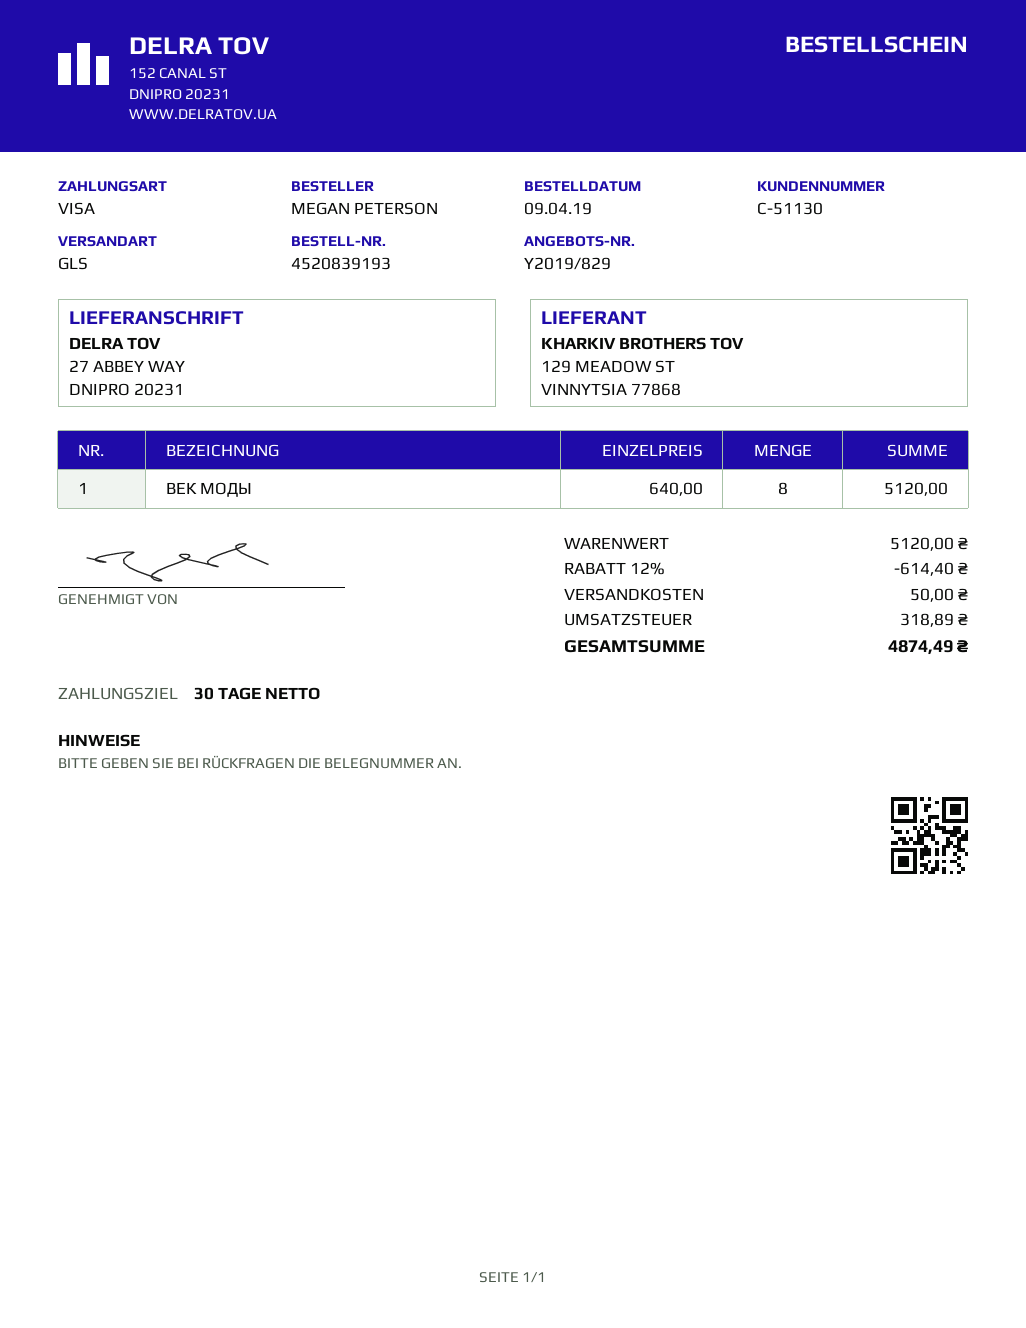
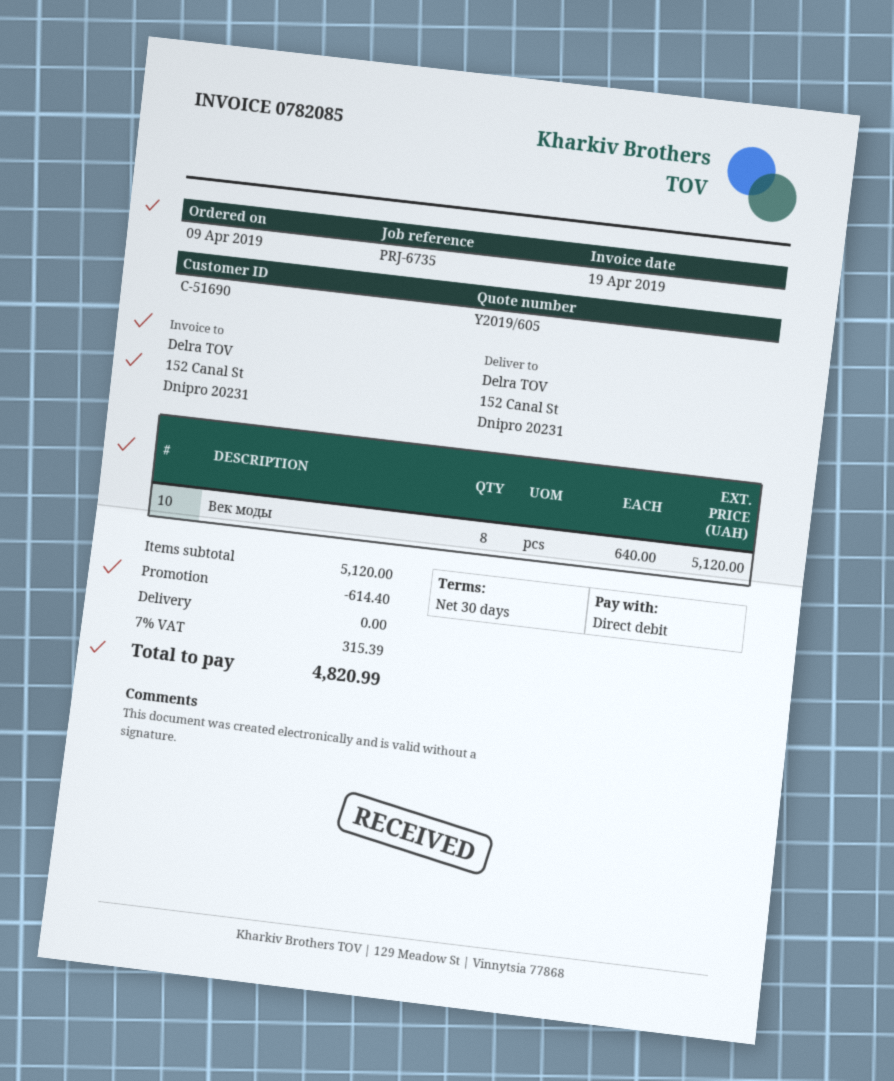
quote number: Y2019/829 -> Y2019/605
customer number: C-51130 -> C-51690
payment method: Visa -> direct debit
ship to: 27 ABBEY WAY, DNIPRO 20231 -> 152 Canal St, Dnipro 20231
shipping: 50.00 -> 0.00
tax: 318.89 -> 315.39
total: 4874.49 -> 4820.99

